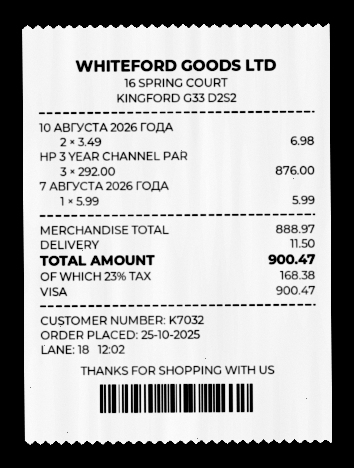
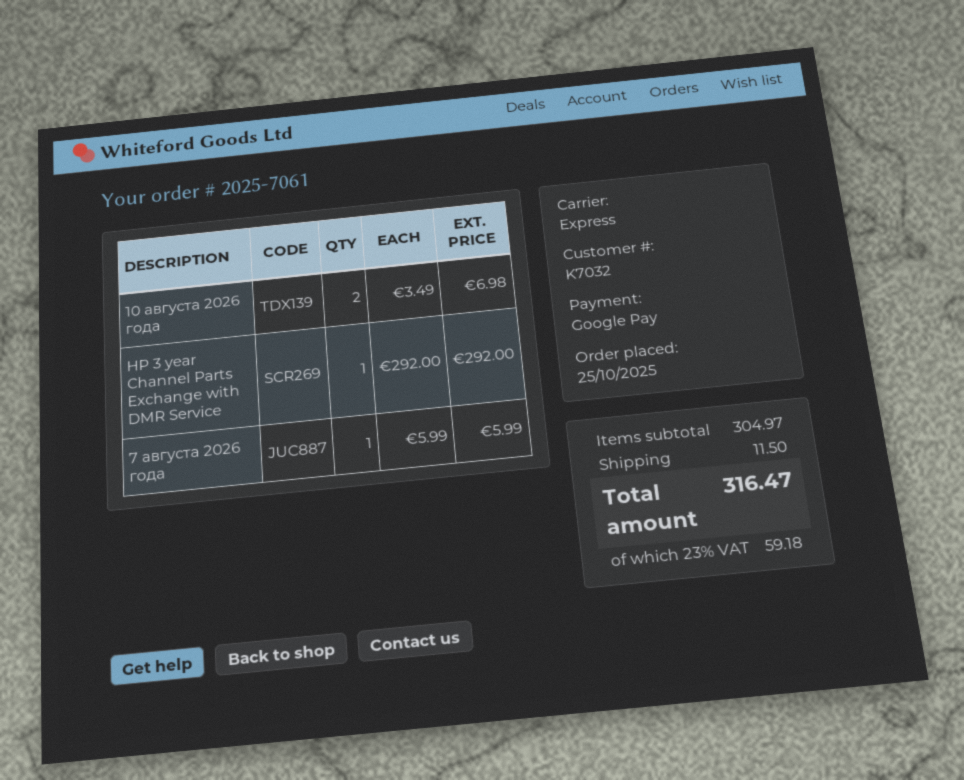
payment method: Visa -> Google Pay
HP 3 YEAR CHANNEL PAR: 3 x 292.00 = 876.00 -> 1 x 292.00 = 292.00
subtotal: 888.97 -> 304.97
tax: 23% = 168.38 -> 23% = 59.18
total: 900.47 -> 316.47

